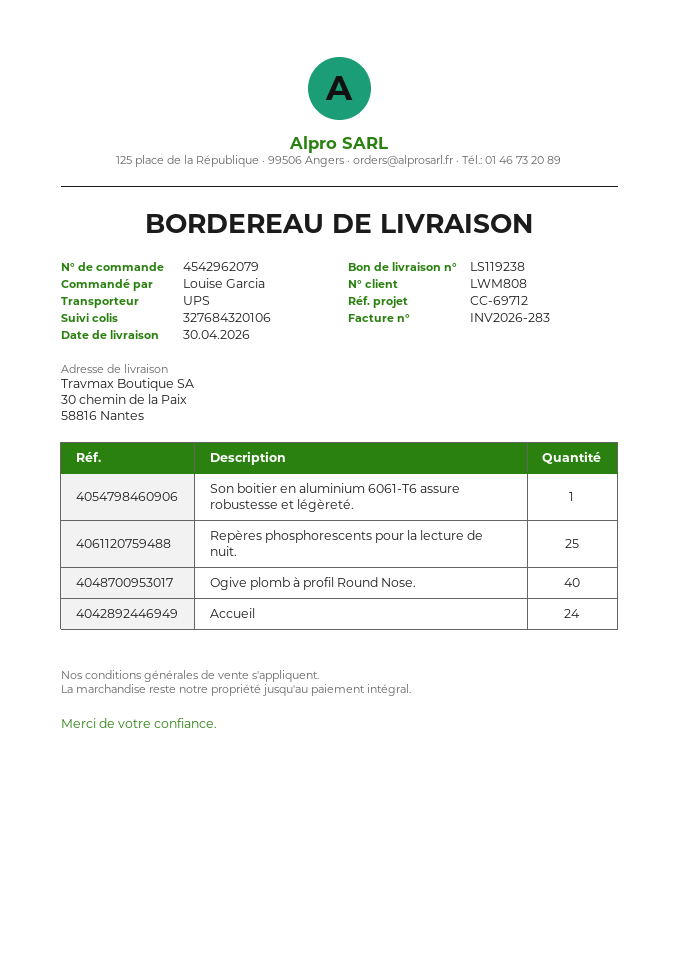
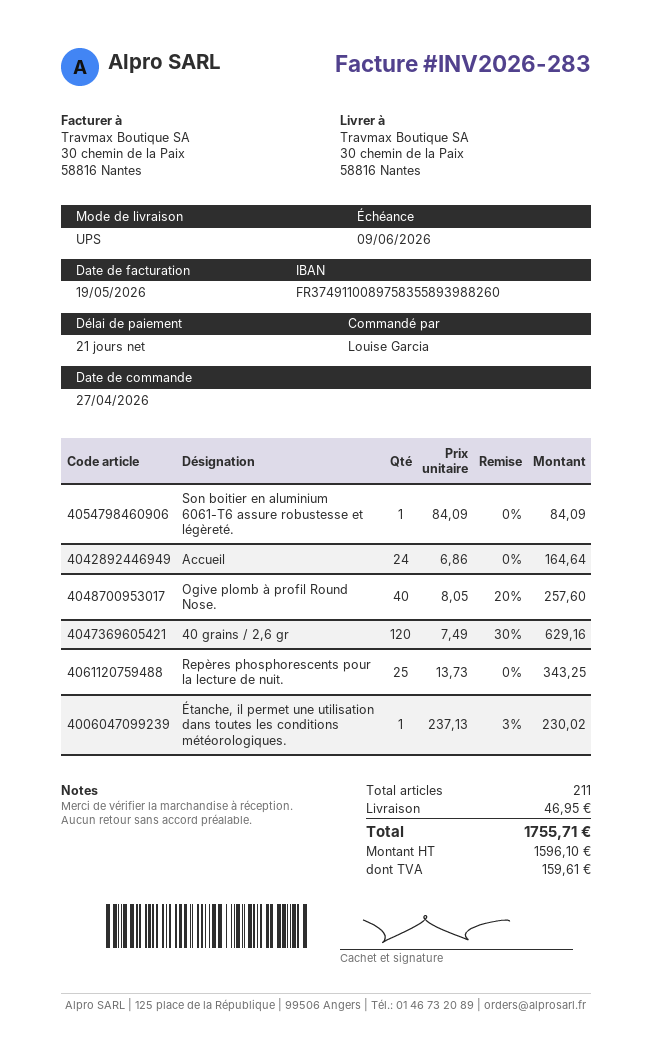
40 grains / 2,6 gr: none -> 120
Étanche, il permet une utilisation dans toutes les conditions météorologiques.: none -> 1

